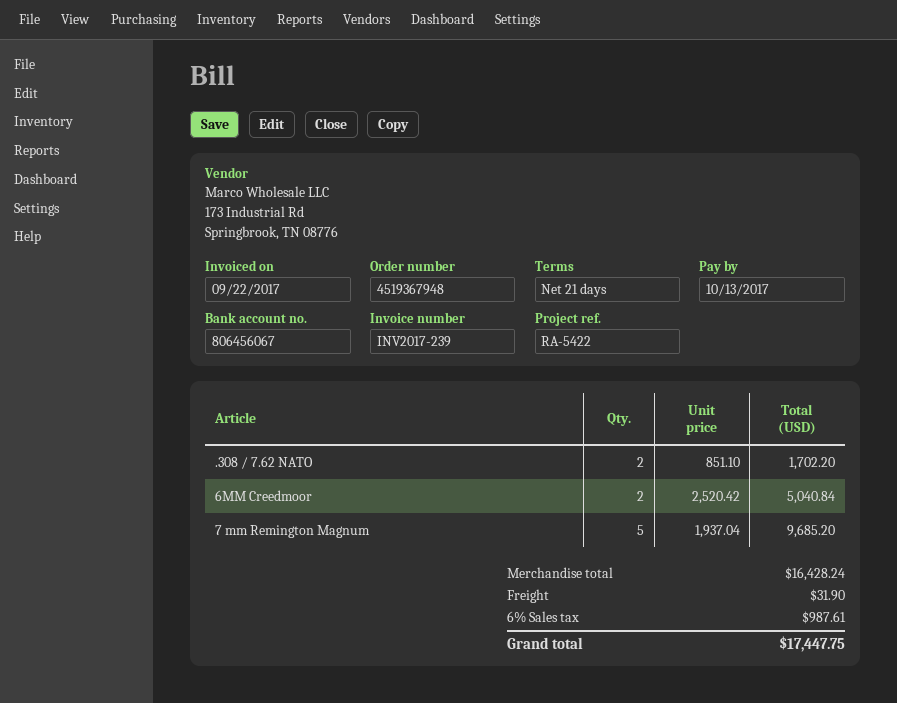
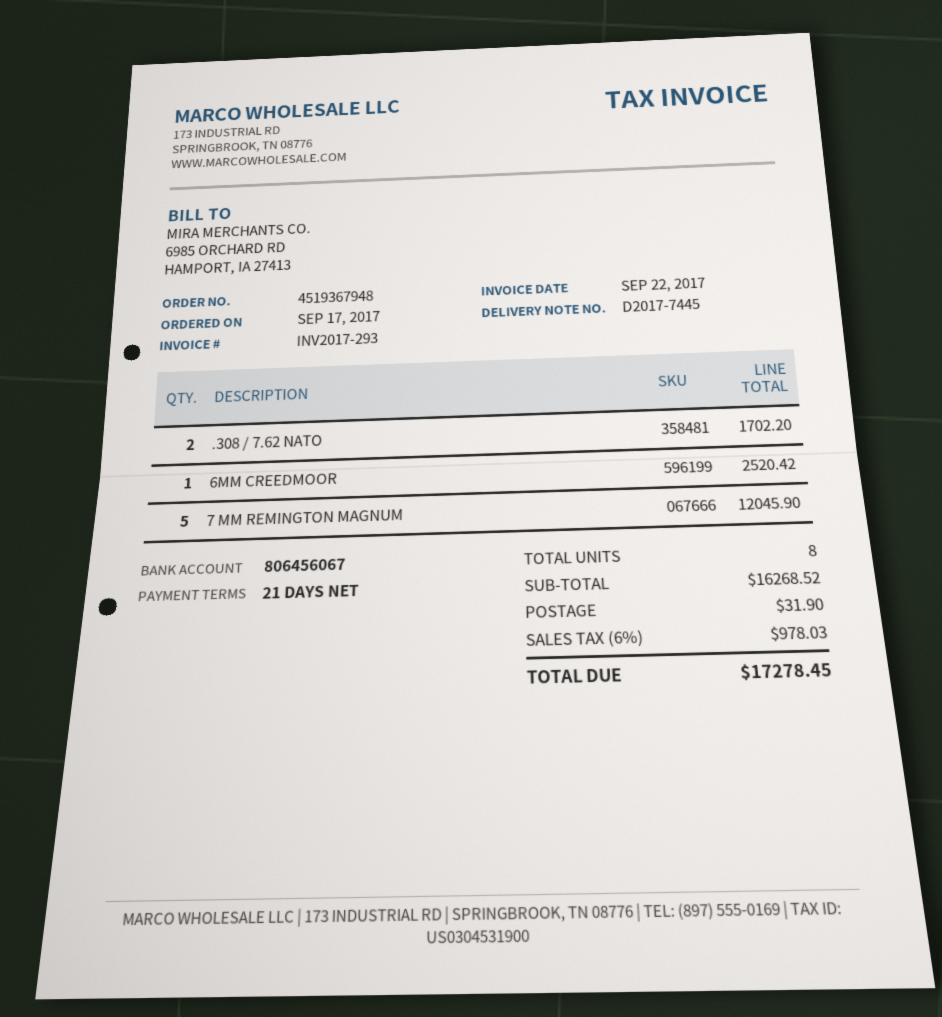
invoice number: INV2017-239 -> INV2017-293
6MM Creedmoor: 2 for 5040.84 -> 1 for 2520.42
7 mm Remington Magnum: 5 for 9685.20 -> 5 for 12045.90
subtotal: 16428.24 -> 16268.52
tax: 6% = 987.61 -> 6% = 978.03
total: 17447.75 -> 17278.45

